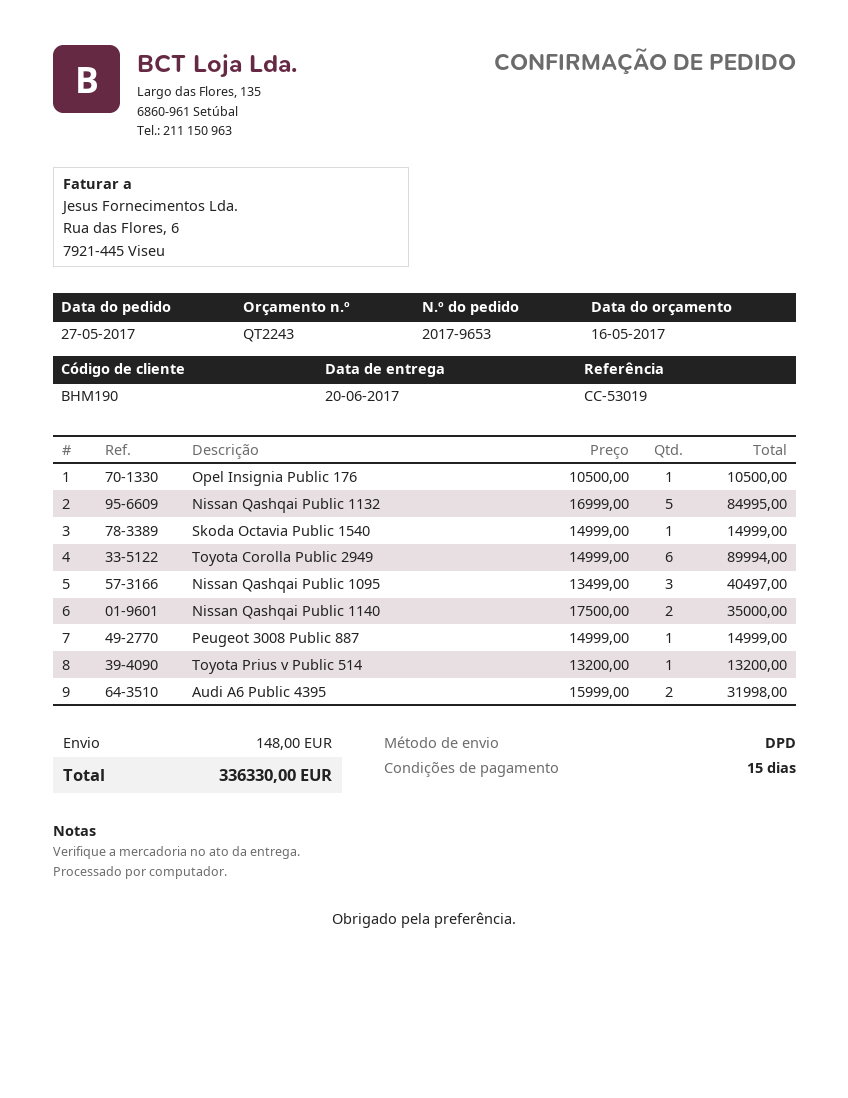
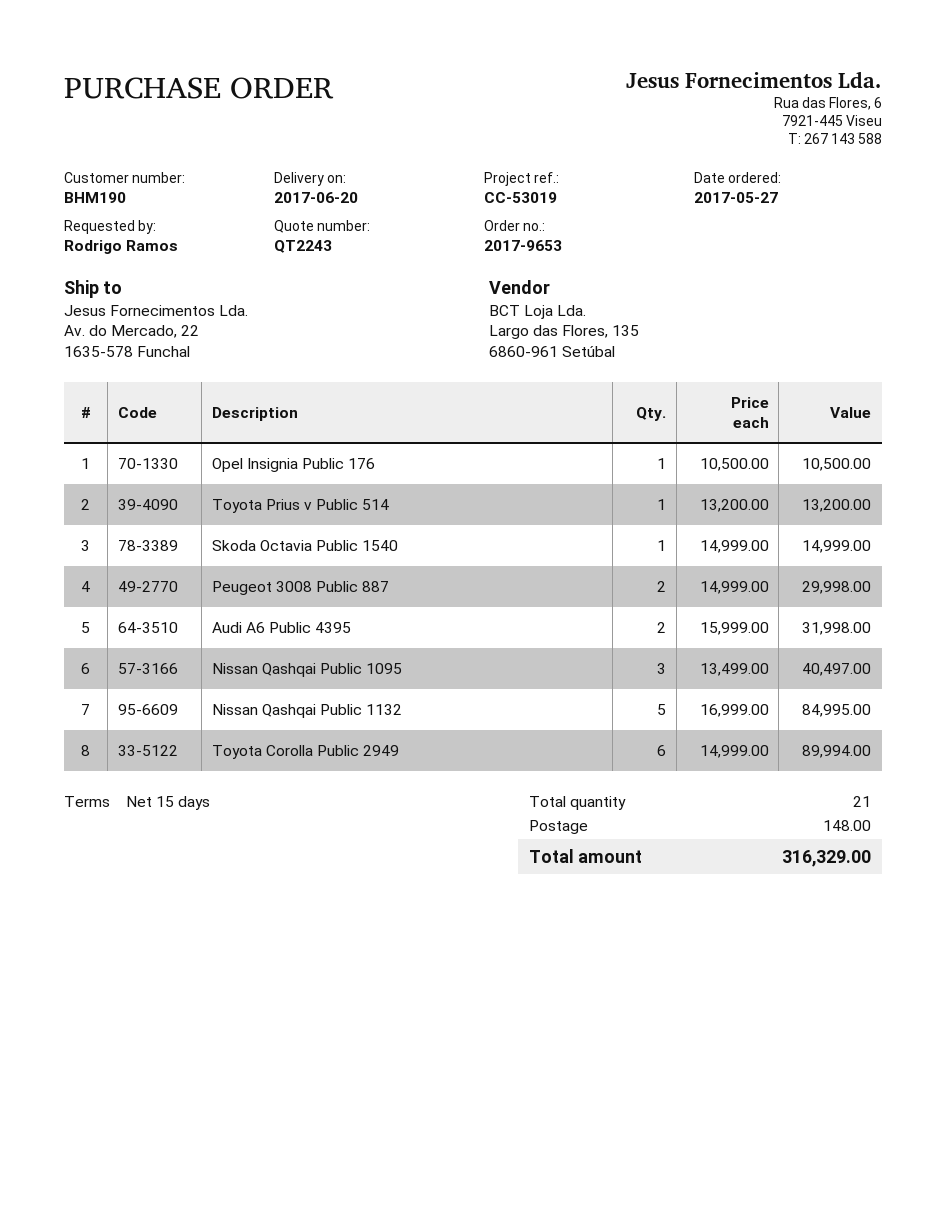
Nissan Qashqai Public 1140: 2 x 17500.00 = 35000.00 -> none
Peugeot 3008 Public 887: 1 x 14999.00 = 14999.00 -> 2 x 14999.00 = 29998.00
total: 336330.00 -> 316329.00

